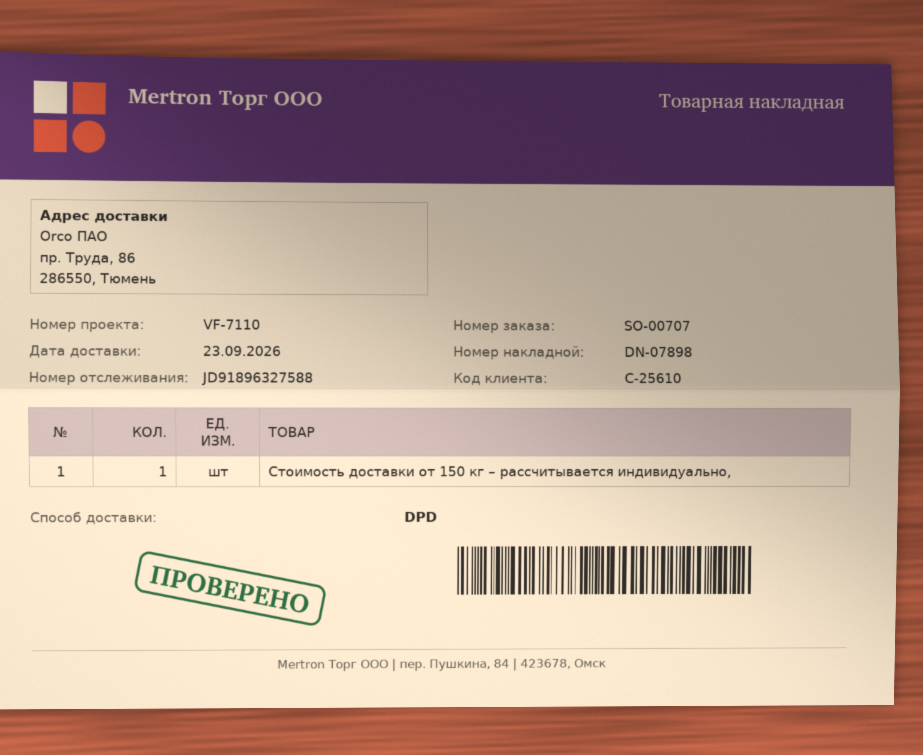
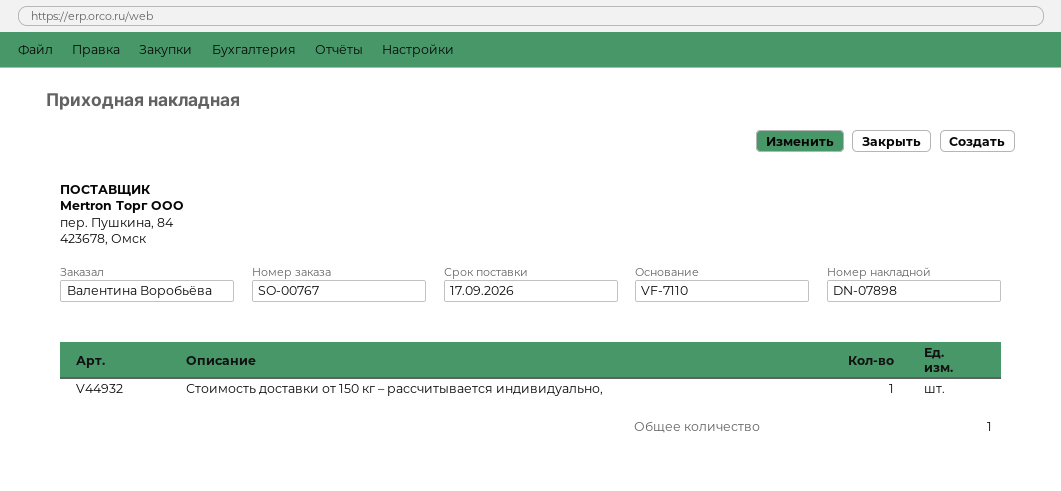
order number: SO-00707 -> SO-00767
delivery date: 2026-09-23 -> 2026-09-17

